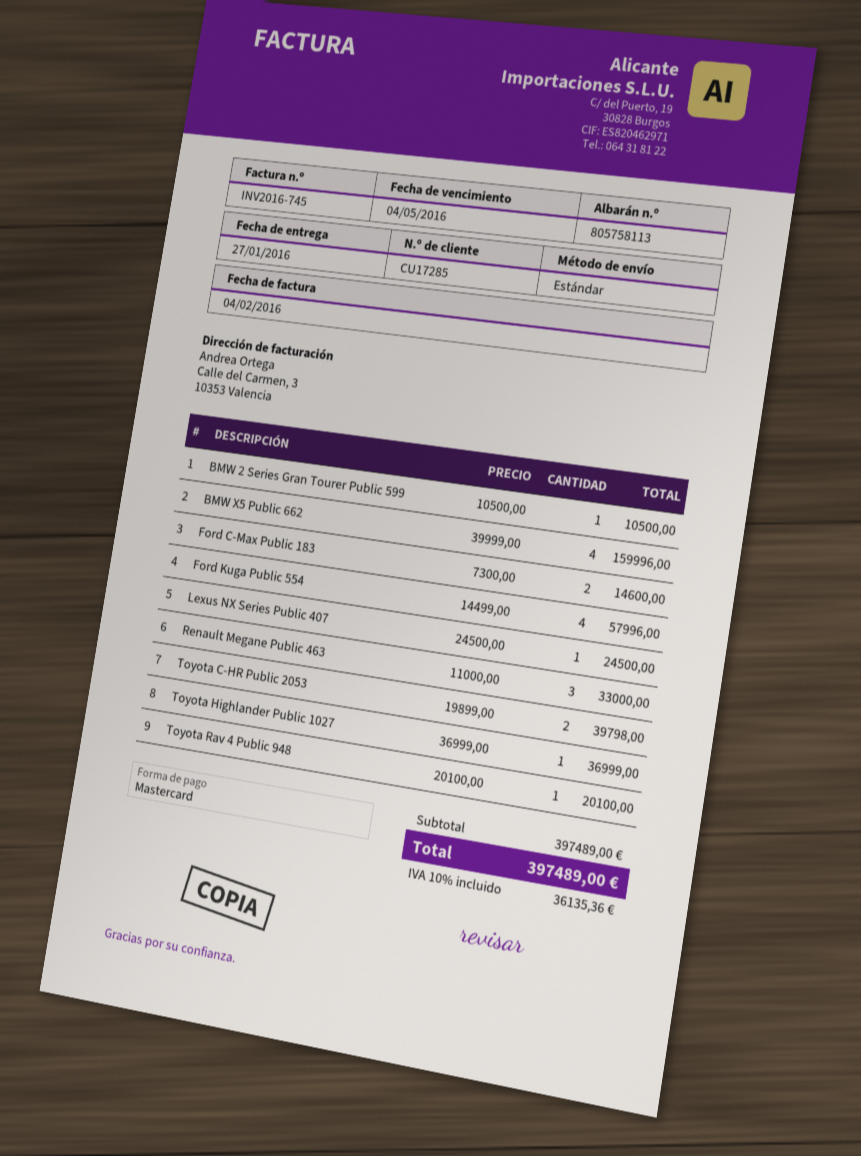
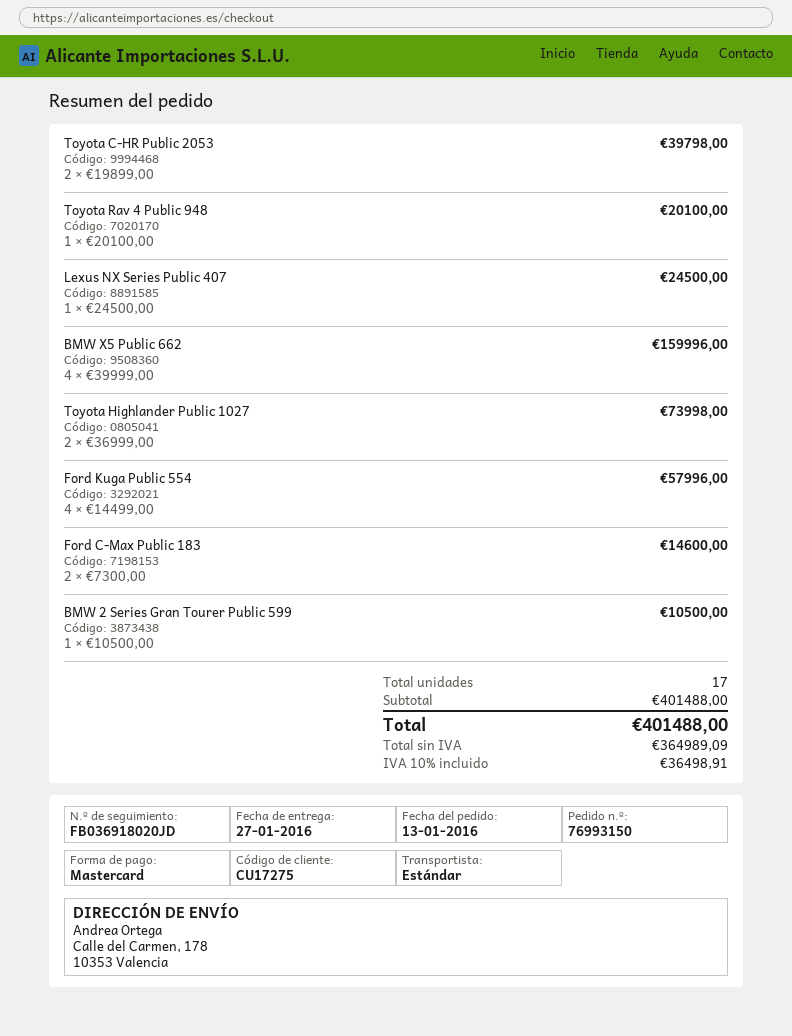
customer number: CU17285 -> CU17275
Renault Megane Public 463: 3 x 11000.00 = 33000.00 -> none
Toyota Highlander Public 1027: 1 x 36999.00 = 36999.00 -> 2 x 36999.00 = 73998.00
subtotal: 397489.00 -> 401488.00
tax: 10% = 36135.36 -> 10% = 36498.91
total: 397489.00 -> 401488.00

